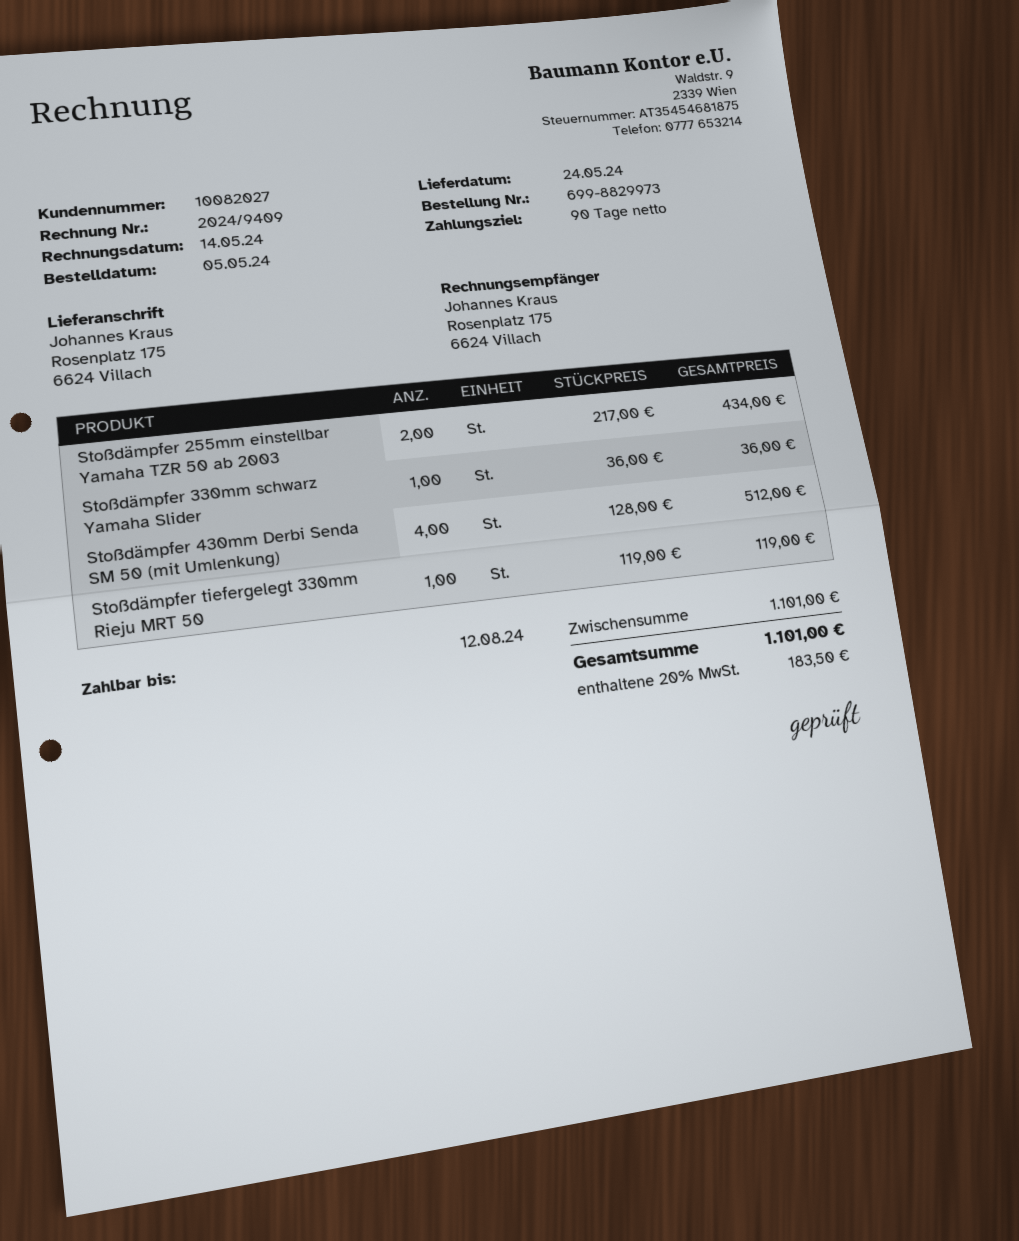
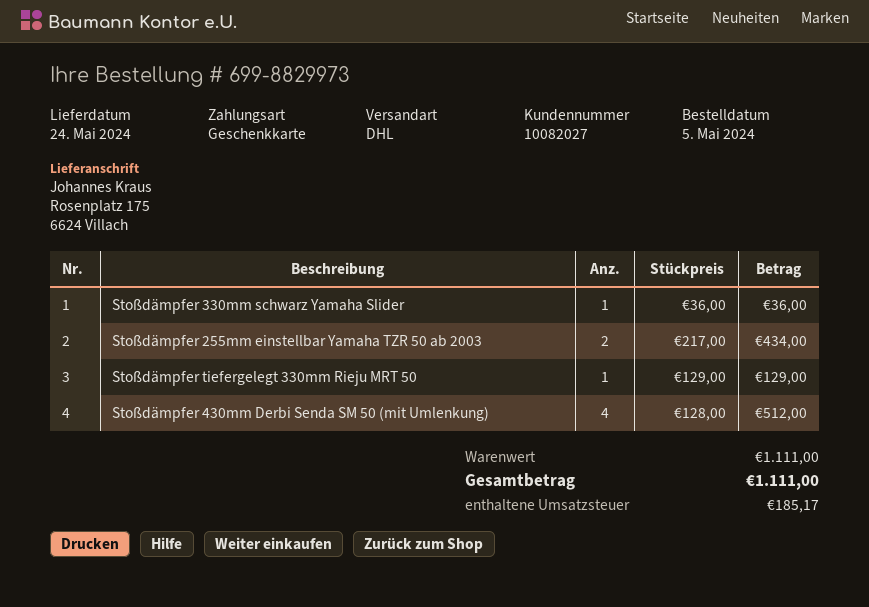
Stoßdämpfer tiefergelegt 330mm Rieju MRT 50: 1 x 119.00 = 119.00 -> 1 x 129.00 = 129.00
subtotal: 1101.00 -> 1111.00
tax: 183.50 -> 185.17
total: 1101.00 -> 1111.00

